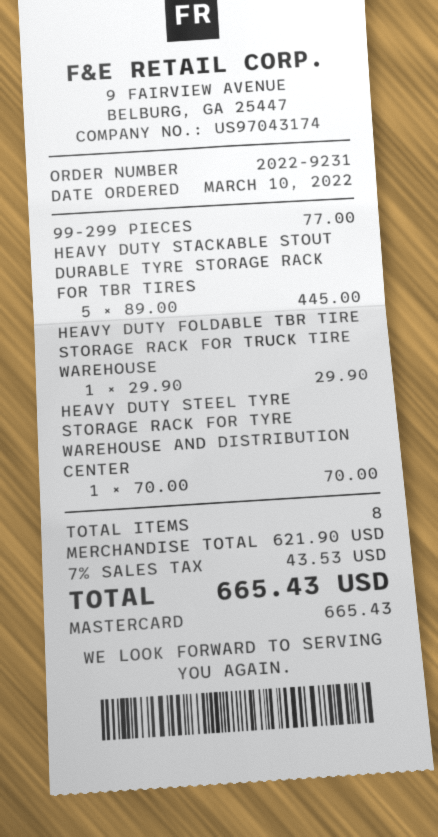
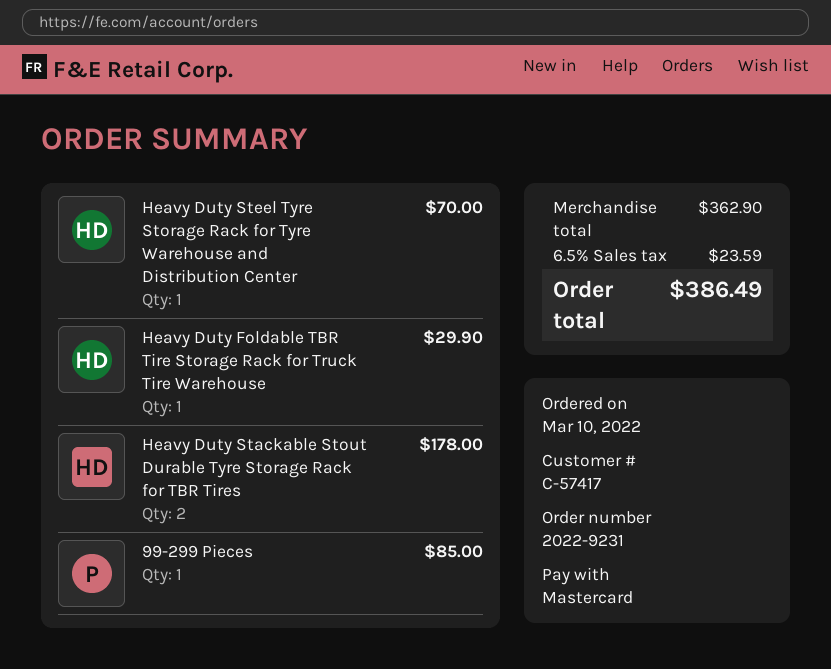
99-299 PIECES: 1 for 77.00 -> 1 for 85.00
HEAVY DUTY STACKABLE STOUT DURABLE TYRE STORAGE RACK FOR TBR TIRES: 5 for 445.00 -> 2 for 178.00
subtotal: 621.90 -> 362.90
tax: 7% = 43.53 -> 6.5% = 23.59
total: 665.43 -> 386.49

